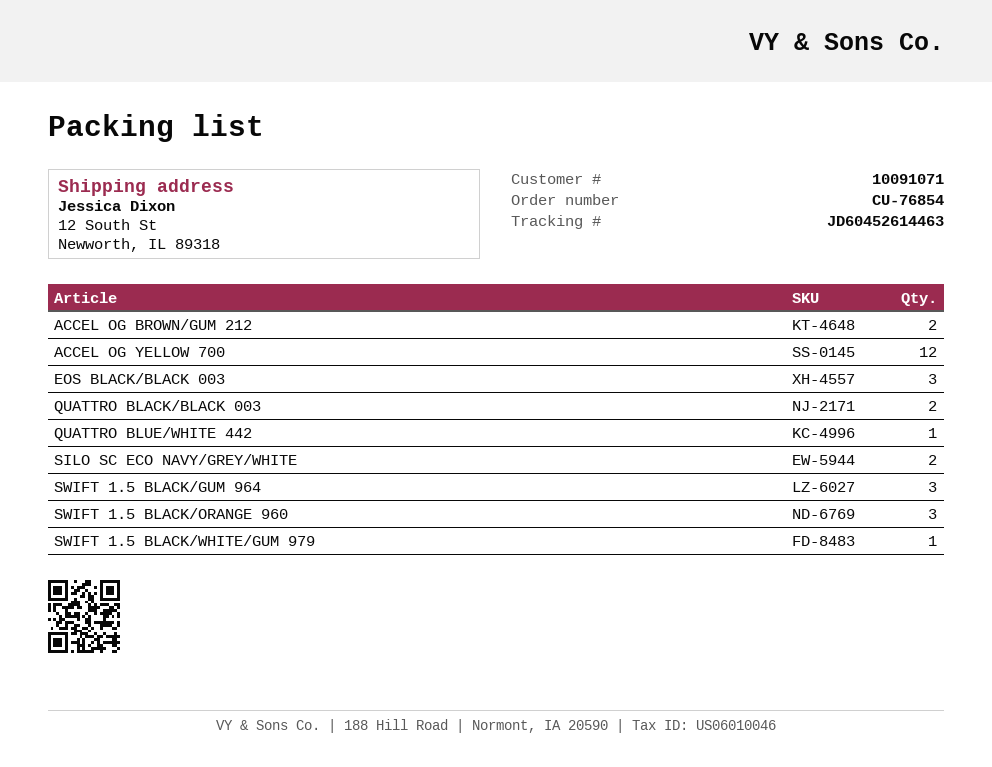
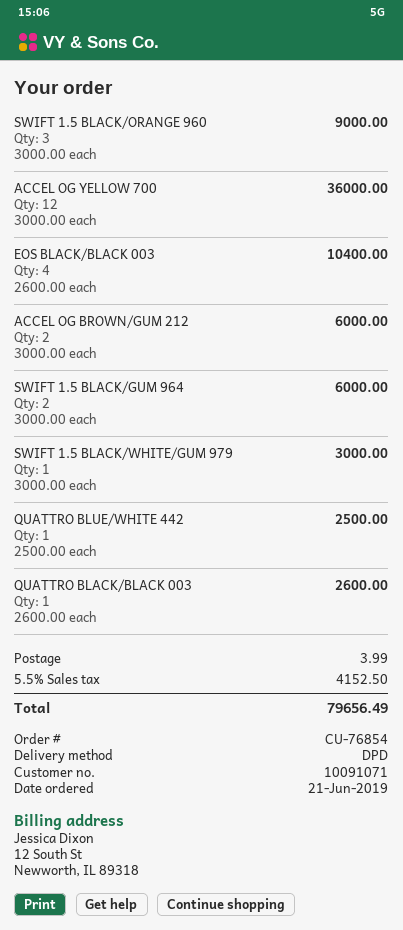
EOS BLACK/BLACK 003: 3 -> 4
QUATTRO BLACK/BLACK 003: 2 -> 1
SILO SC ECO NAVY/GREY/WHITE: 2 -> none
SWIFT 1.5 BLACK/GUM 964: 3 -> 2

